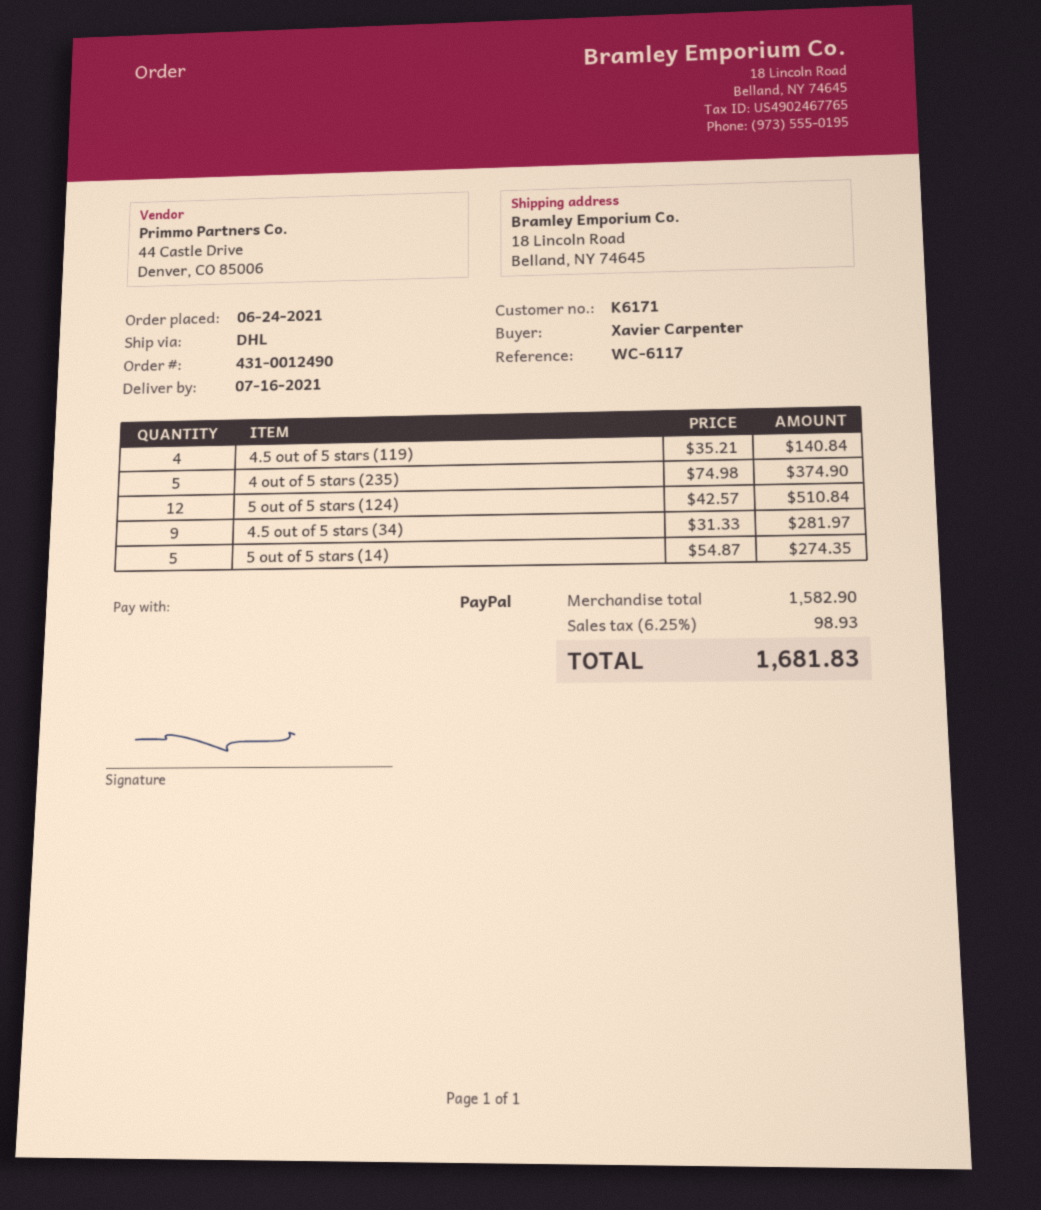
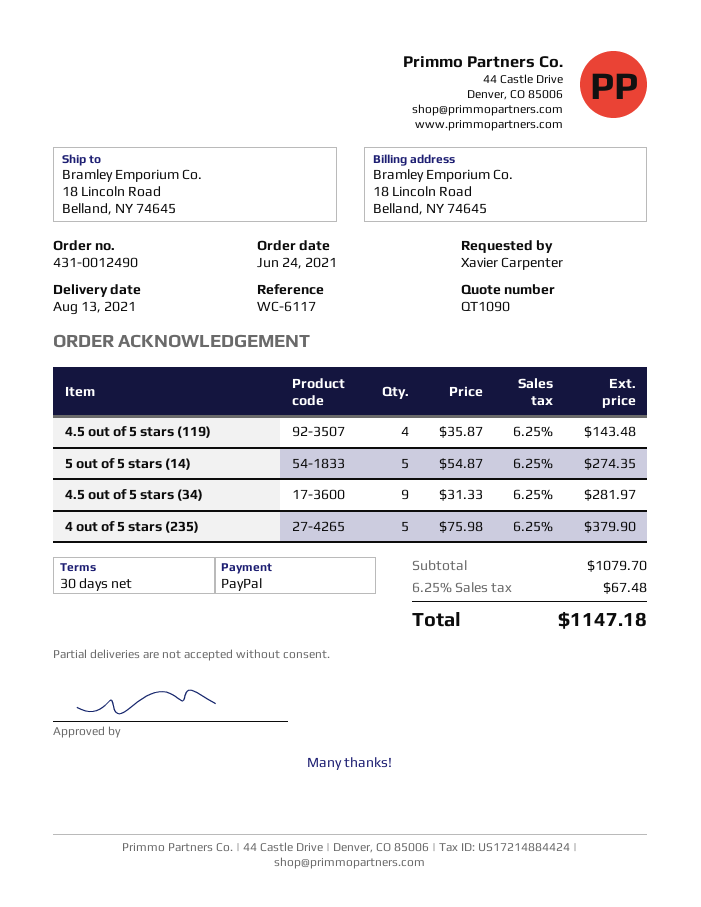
delivery date: 2021-07-16 -> 2021-08-13
4.5 out of 5 stars (119): 4 x 35.21 = 140.84 -> 4 x 35.87 = 143.48
4 out of 5 stars (235): 5 x 74.98 = 374.90 -> 5 x 75.98 = 379.90
5 out of 5 stars (124): 12 x 42.57 = 510.84 -> none
subtotal: 1582.90 -> 1079.70
tax: 6.25% = 98.93 -> 6.25% = 67.48
total: 1681.83 -> 1147.18

